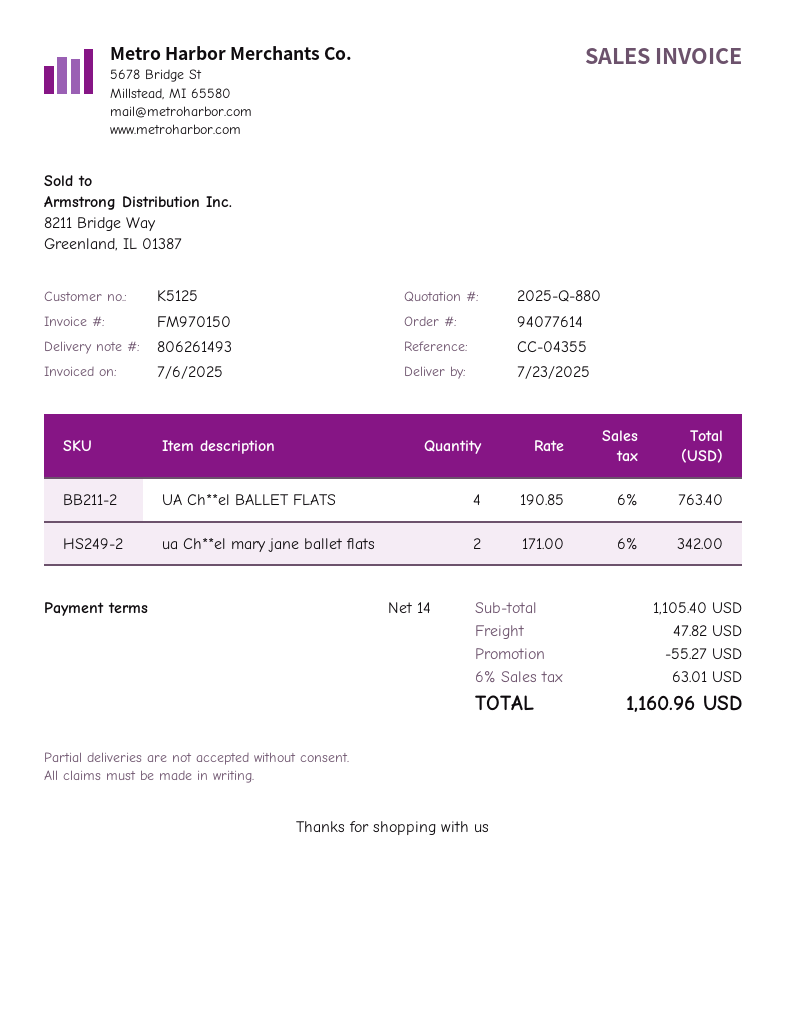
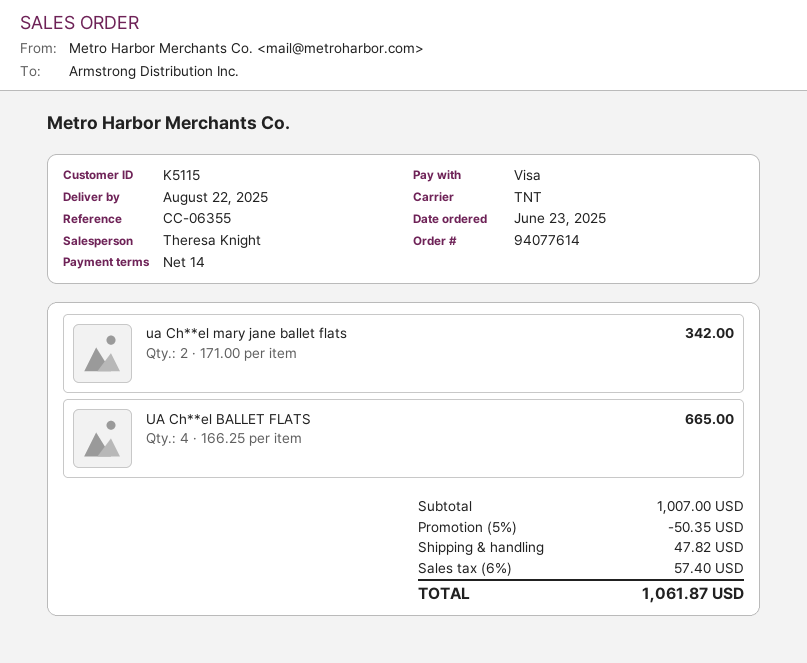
delivery date: 2025-07-23 -> 2025-08-22
customer number: K5125 -> K5115
reference: CC-04355 -> CC-06355
UA Ch**el BALLET FLATS: 4 x 190.85 = 763.40 -> 4 x 166.25 = 665.00
subtotal: 1105.40 -> 1007.00
discount: 55.27 -> 50.35
tax: 6% = 63.01 -> 6% = 57.40
total: 1160.96 -> 1061.87

